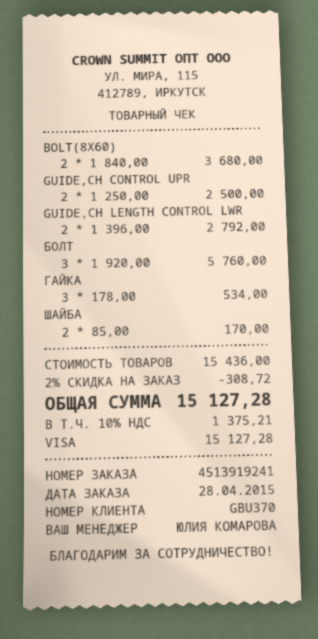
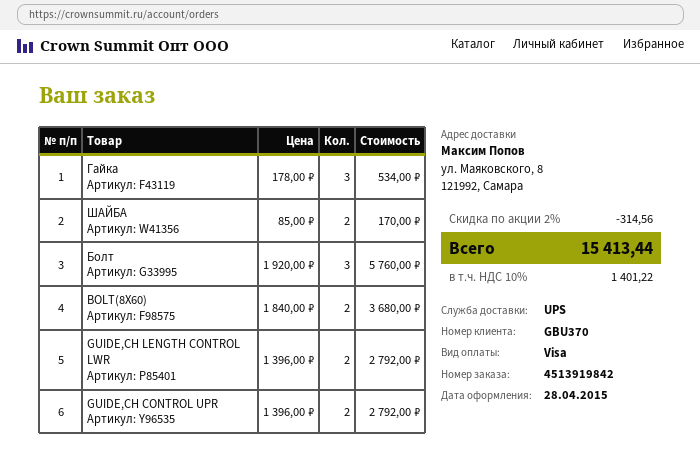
order number: 4513919241 -> 4513919842
GUIDE,CH CONTROL UPR: 2 x 1250.00 = 2500.00 -> 2 x 1396.00 = 2792.00
discount: 2% = 308.72 -> 2% = 314.56
tax: 10% = 1375.21 -> 10% = 1401.22
total: 15127.28 -> 15413.44

